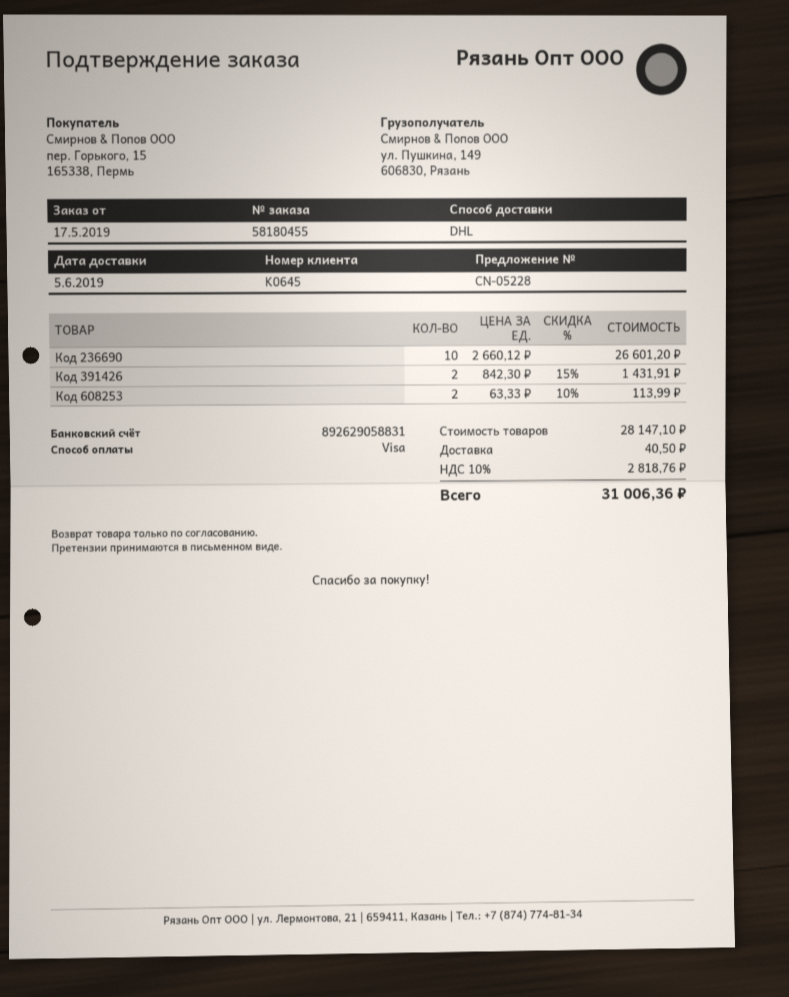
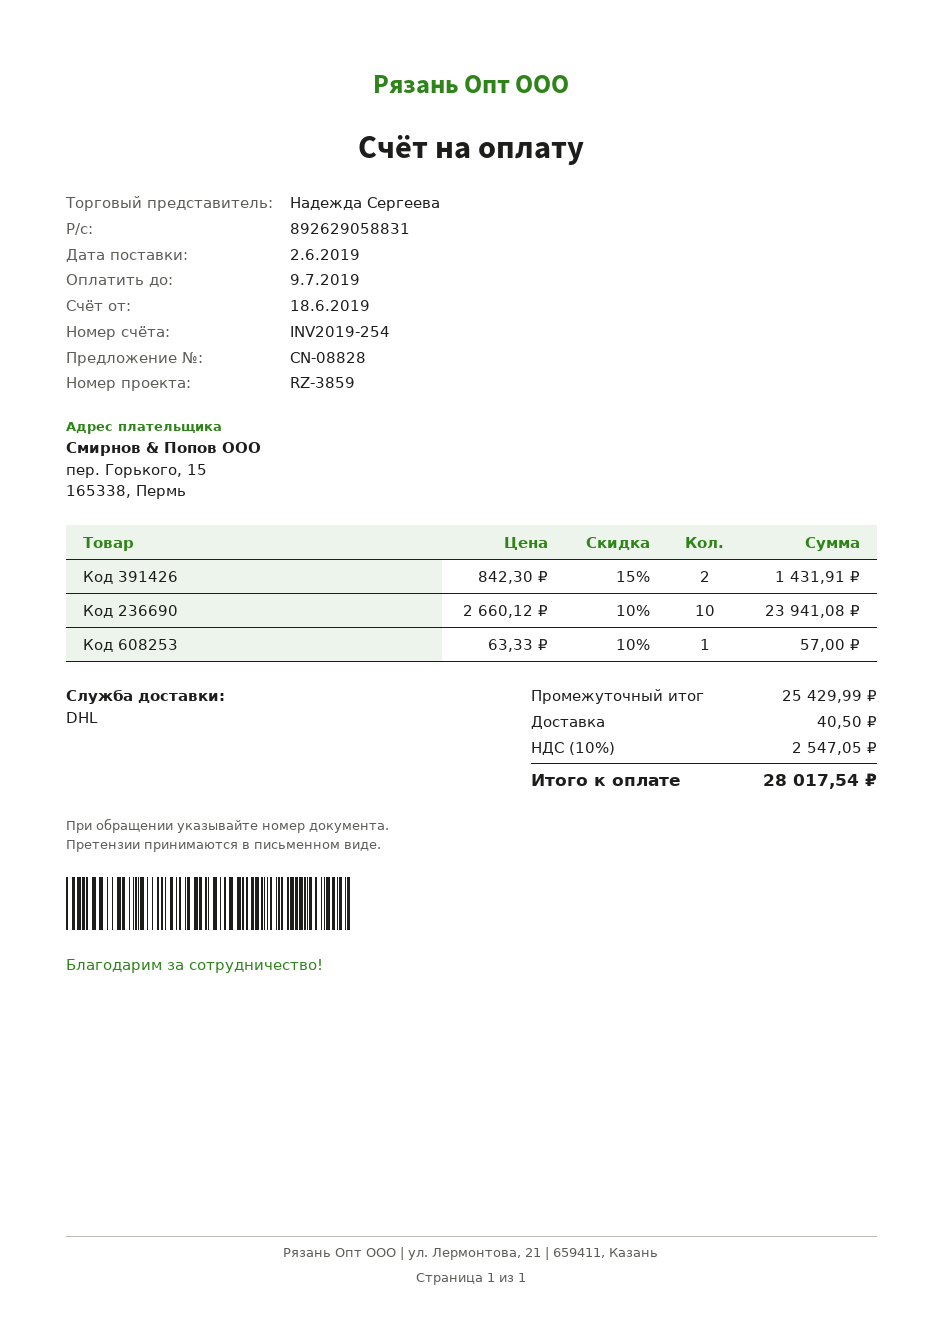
quote number: CN-05228 -> CN-08828
delivery date: 2019-06-05 -> 2019-06-02
Код 236690: 10 x 2660.12 = 26601.20 -> 10 x 2660.12 - 10% = 23941.08
Код 608253: 2 x 63.33 - 10% = 113.99 -> 1 x 63.33 - 10% = 57.00
subtotal: 28147.10 -> 25429.99
tax: 10% = 2818.76 -> 10% = 2547.05
total: 31006.36 -> 28017.54

